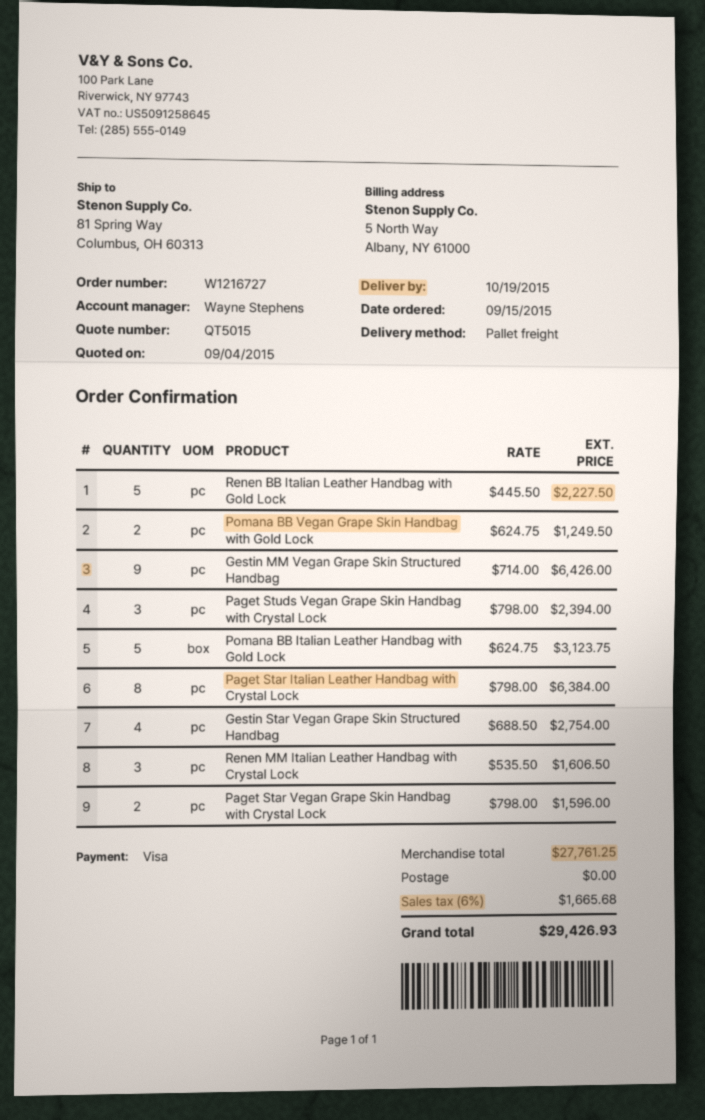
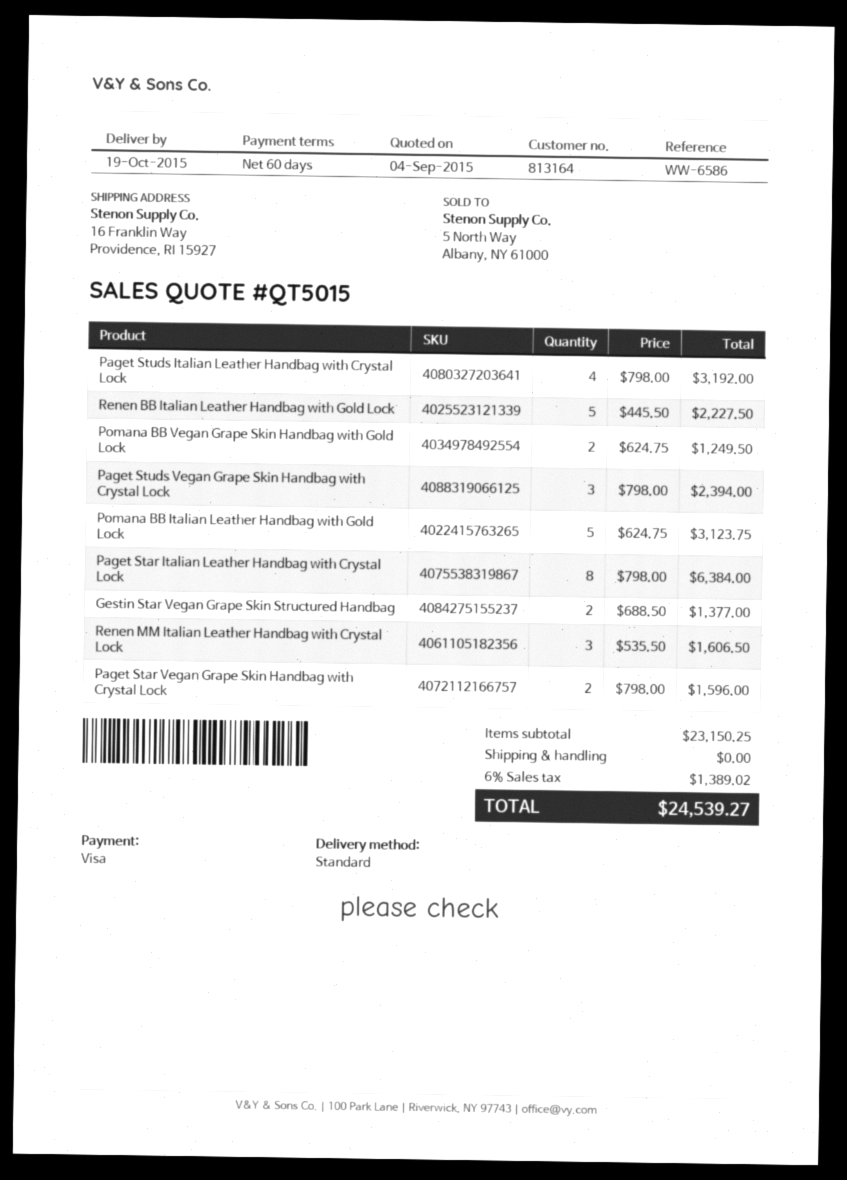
shipping method: pallet freight -> standard
ship to: 81 Spring Way, Columbus, OH 60313 -> 16 Franklin Way, Providence, RI 15927
Gestin MM Vegan Grape Skin Structured Handbag: 9 x 714.00 = 6426.00 -> none
Gestin Star Vegan Grape Skin Structured Handbag: 4 x 688.50 = 2754.00 -> 2 x 688.50 = 1377.00
Paget Studs Italian Leather Handbag with Crystal Lock: none -> 4 x 798.00 = 3192.00
subtotal: 27761.25 -> 23150.25
tax: 6% = 1665.68 -> 6% = 1389.02
total: 29426.93 -> 24539.27

